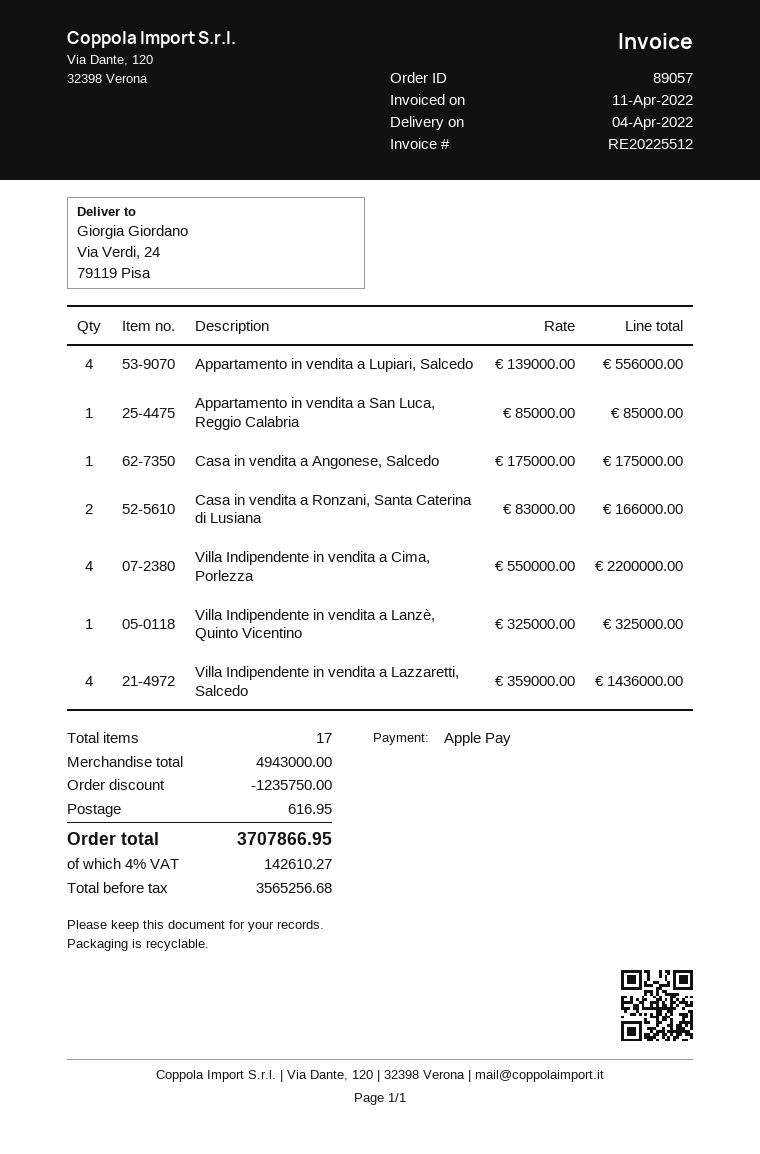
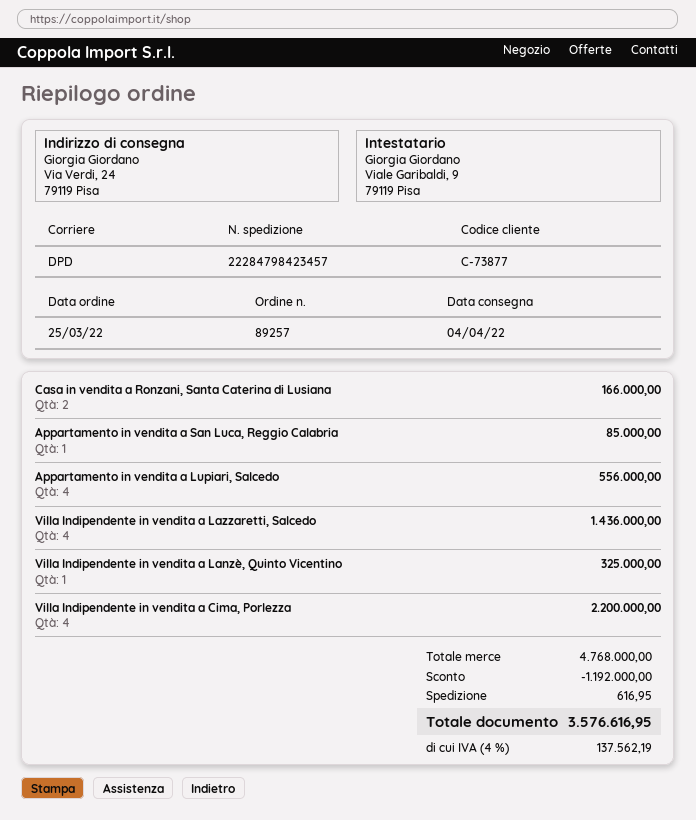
order number: 89057 -> 89257
Casa in vendita a Angonese, Salcedo: 1 for 175000.00 -> none
subtotal: 4943000.00 -> 4768000.00
discount: 1235750.00 -> 1192000.00
tax: 4% = 142610.27 -> 4% = 137562.19
total: 3707866.95 -> 3576616.95

